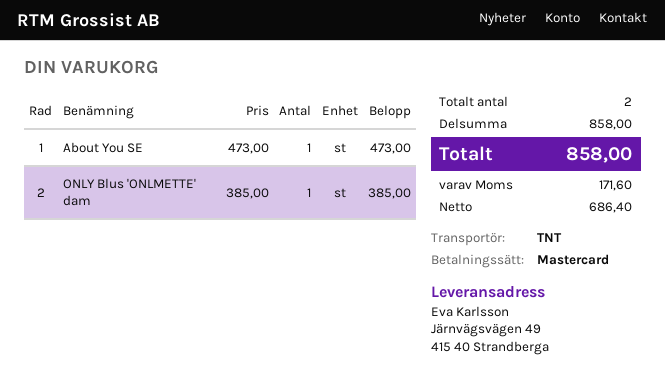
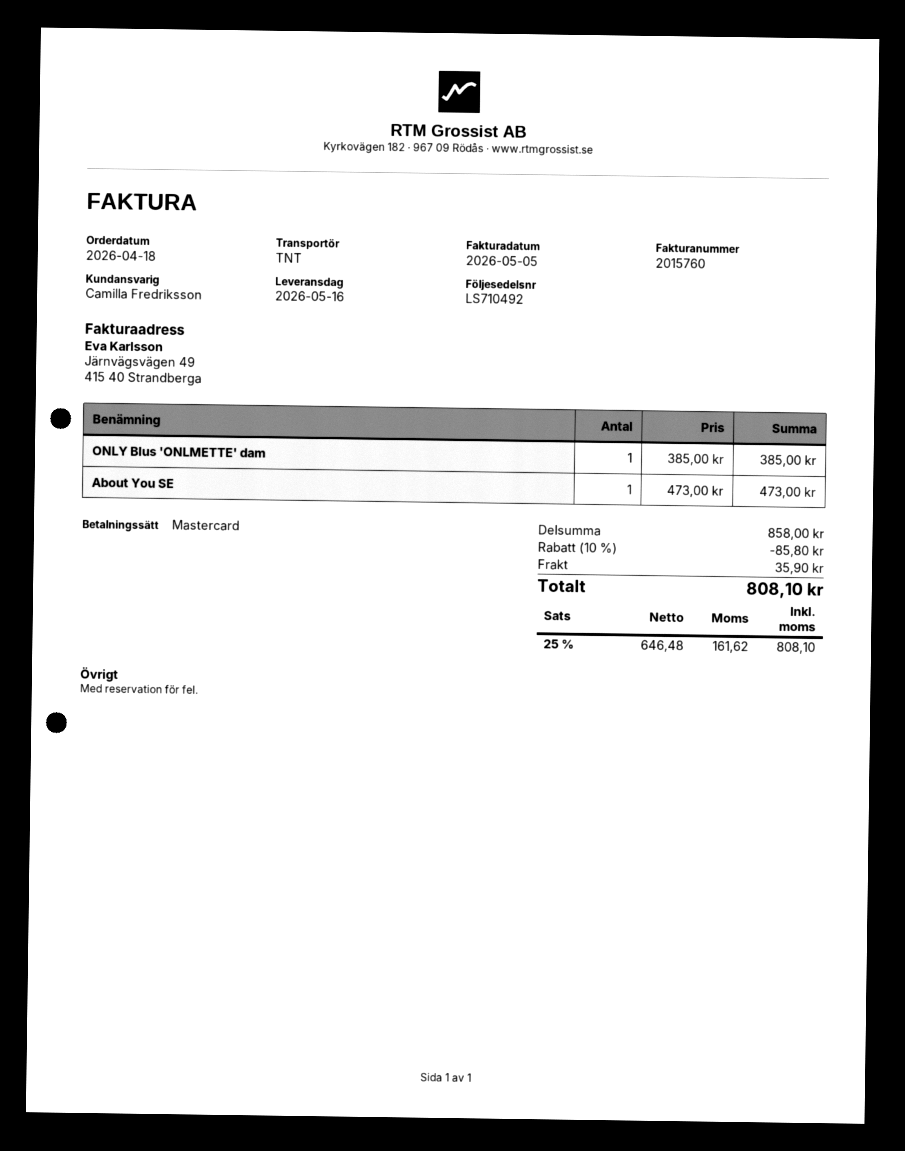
discount: none -> 10% = 85.80
shipping: none -> 35.90
net: 686.40 -> 646.48
tax: 171.60 -> 161.62
total: 858.00 -> 808.10

